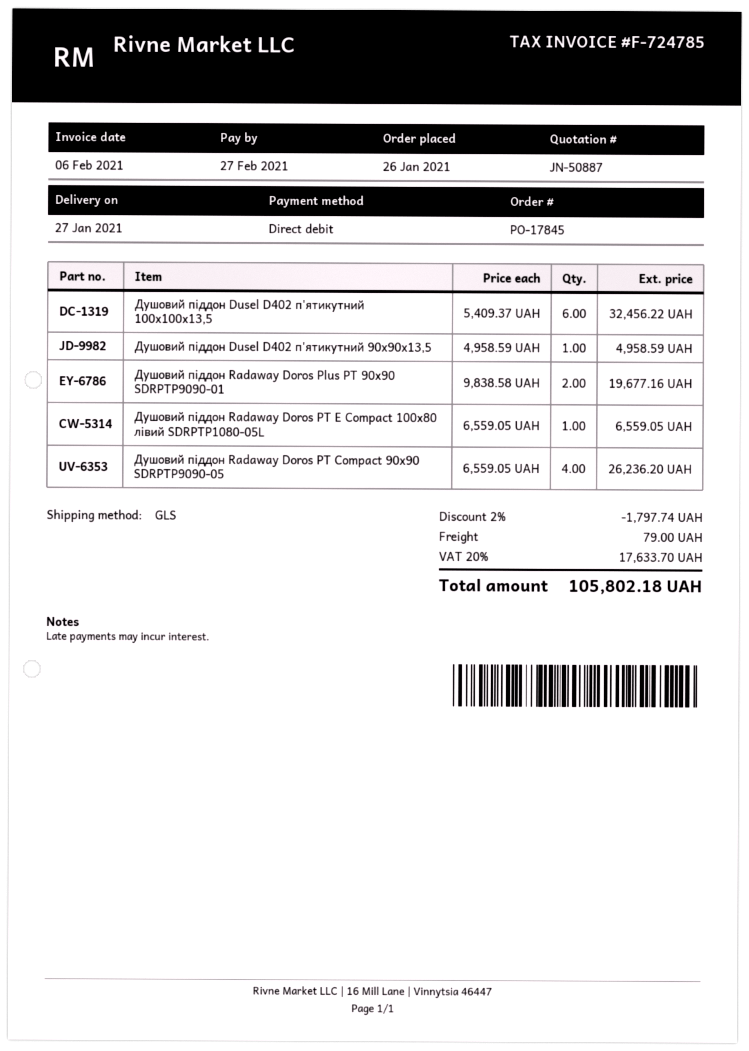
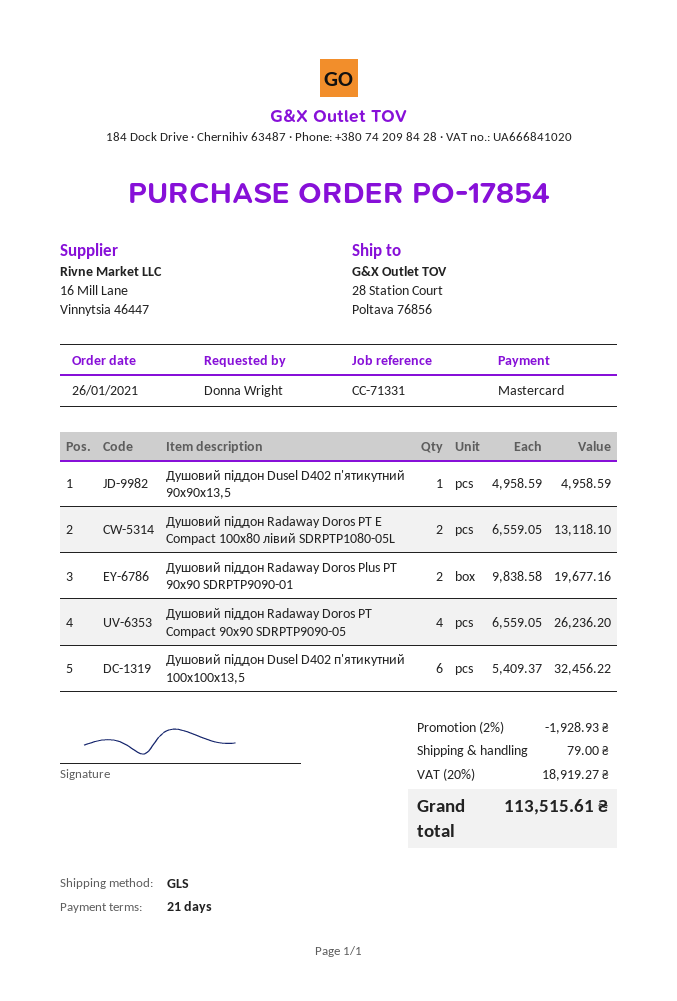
order number: PO-17845 -> PO-17854
payment method: direct debit -> Mastercard
Душовий піддон Radaway Doros PT E Compact 100x80 лівий SDRPTP1080-05L: 1 x 6559.05 = 6559.05 -> 2 x 6559.05 = 13118.10
discount: 2% = 1797.74 -> 2% = 1928.93
tax: 20% = 17633.70 -> 20% = 18919.27
total: 105802.18 -> 113515.61

